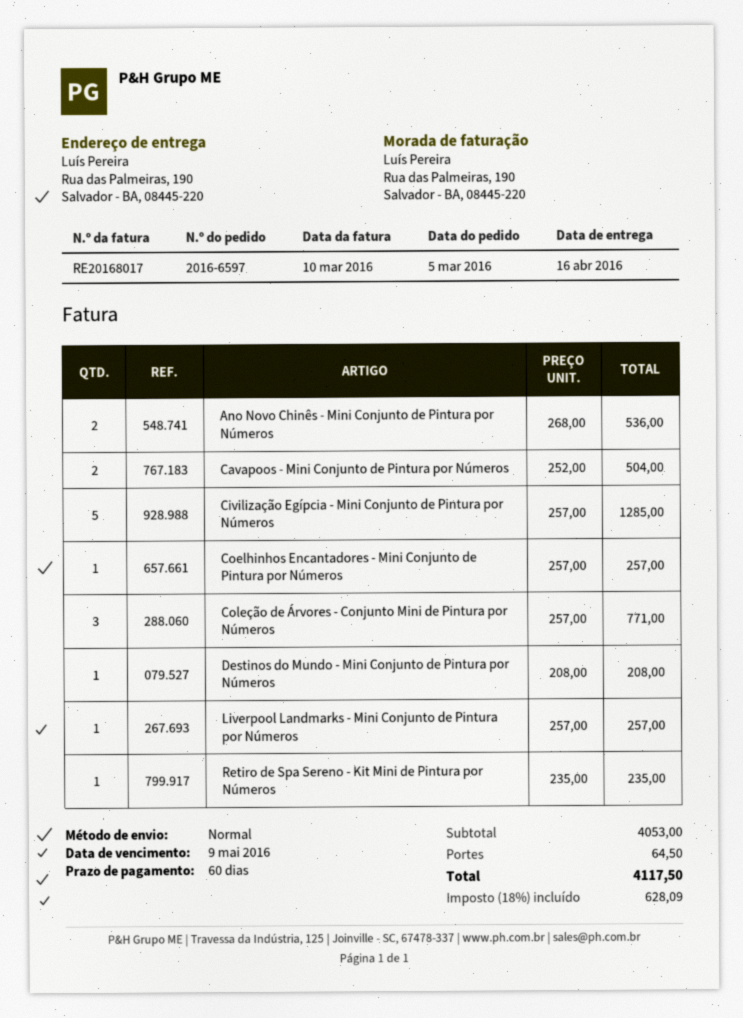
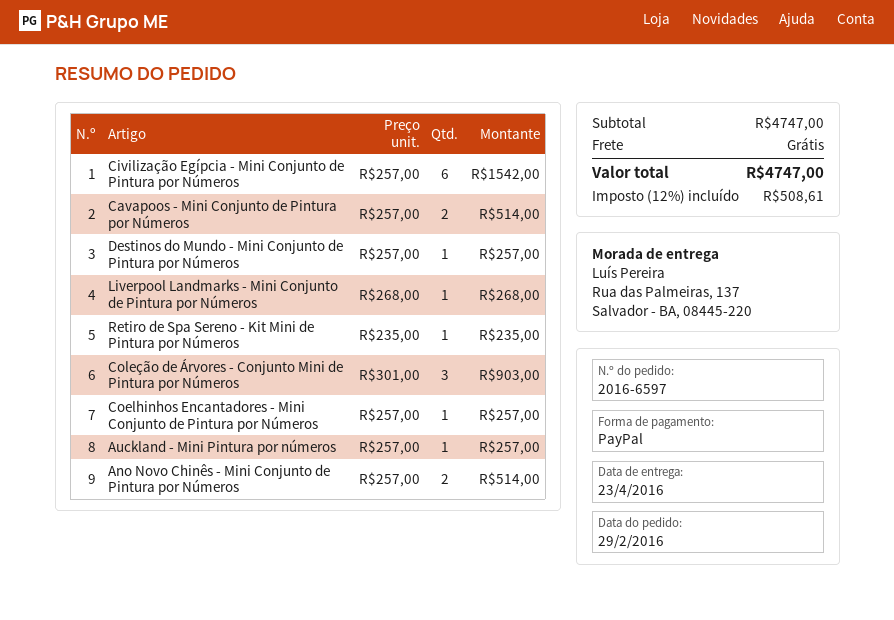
order date: 2016-03-05 -> 2016-02-29
delivery date: 2016-04-16 -> 2016-04-23
ship to: Rua das Palmeiras, 190, Salvador - BA, 08445-220 -> Rua das Palmeiras, 137, Salvador - BA, 08445-220
Ano Novo Chinês - Mini Conjunto de Pintura por Números: 2 x 268.00 = 536.00 -> 2 x 257.00 = 514.00
Cavapoos - Mini Conjunto de Pintura por Números: 2 x 252.00 = 504.00 -> 2 x 257.00 = 514.00
Civilização Egípcia - Mini Conjunto de Pintura por Números: 5 x 257.00 = 1285.00 -> 6 x 257.00 = 1542.00
Coleção de Árvores - Conjunto Mini de Pintura por Números: 3 x 257.00 = 771.00 -> 3 x 301.00 = 903.00
Destinos do Mundo - Mini Conjunto de Pintura por Números: 1 x 208.00 = 208.00 -> 1 x 257.00 = 257.00
Liverpool Landmarks - Mini Conjunto de Pintura por Números: 1 x 257.00 = 257.00 -> 1 x 268.00 = 268.00
Auckland - Mini Pintura por números: none -> 1 x 257.00 = 257.00
subtotal: 4053.00 -> 4747.00
shipping: 64.50 -> 0.00
tax: 18% = 628.09 -> 12% = 508.61
total: 4117.50 -> 4747.00

